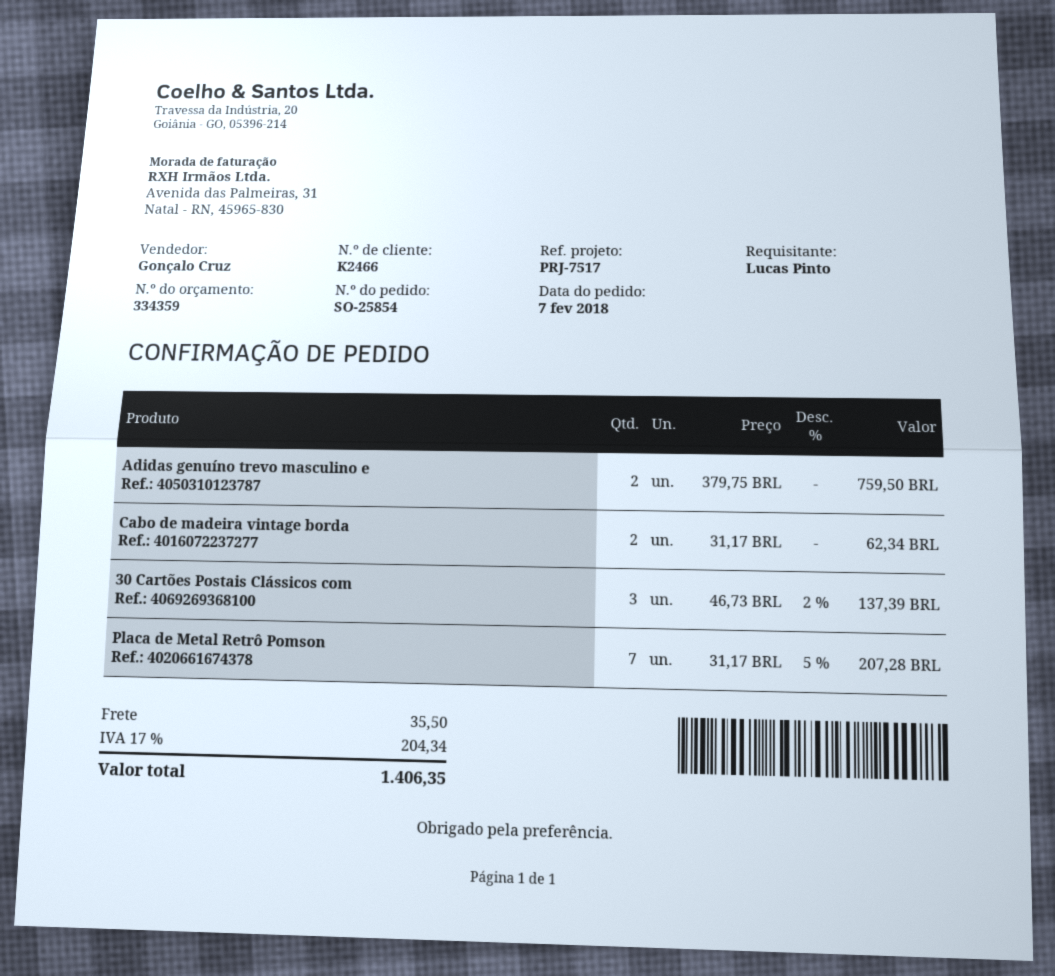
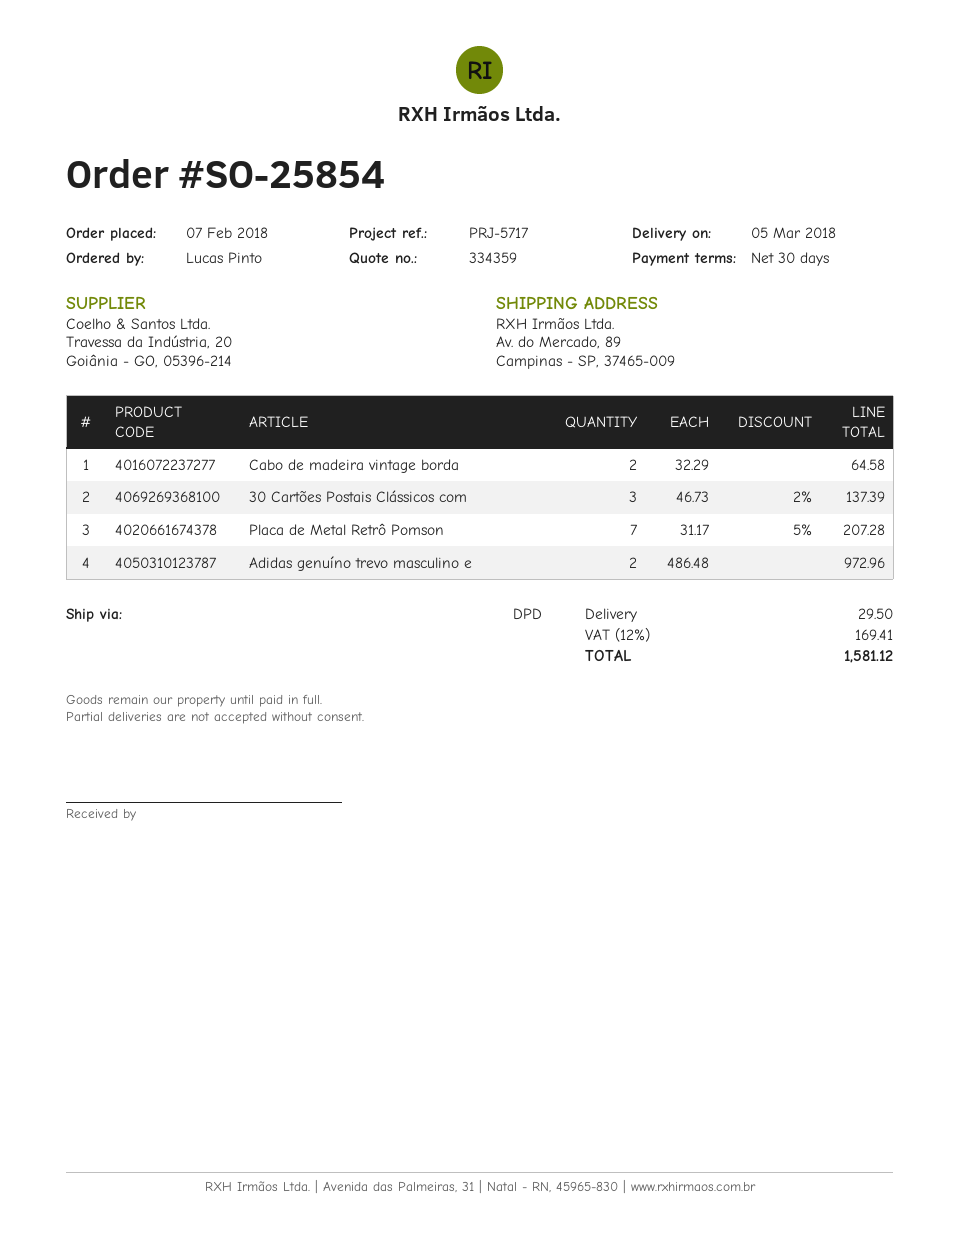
reference: PRJ-7517 -> PRJ-5717
Adidas genuíno trevo masculino e: 2 x 379.75 = 759.50 -> 2 x 486.48 = 972.96
Cabo de madeira vintage borda: 2 x 31.17 = 62.34 -> 2 x 32.29 = 64.58
shipping: 35.50 -> 29.50
tax: 17% = 204.34 -> 12% = 169.41
total: 1406.35 -> 1581.12

